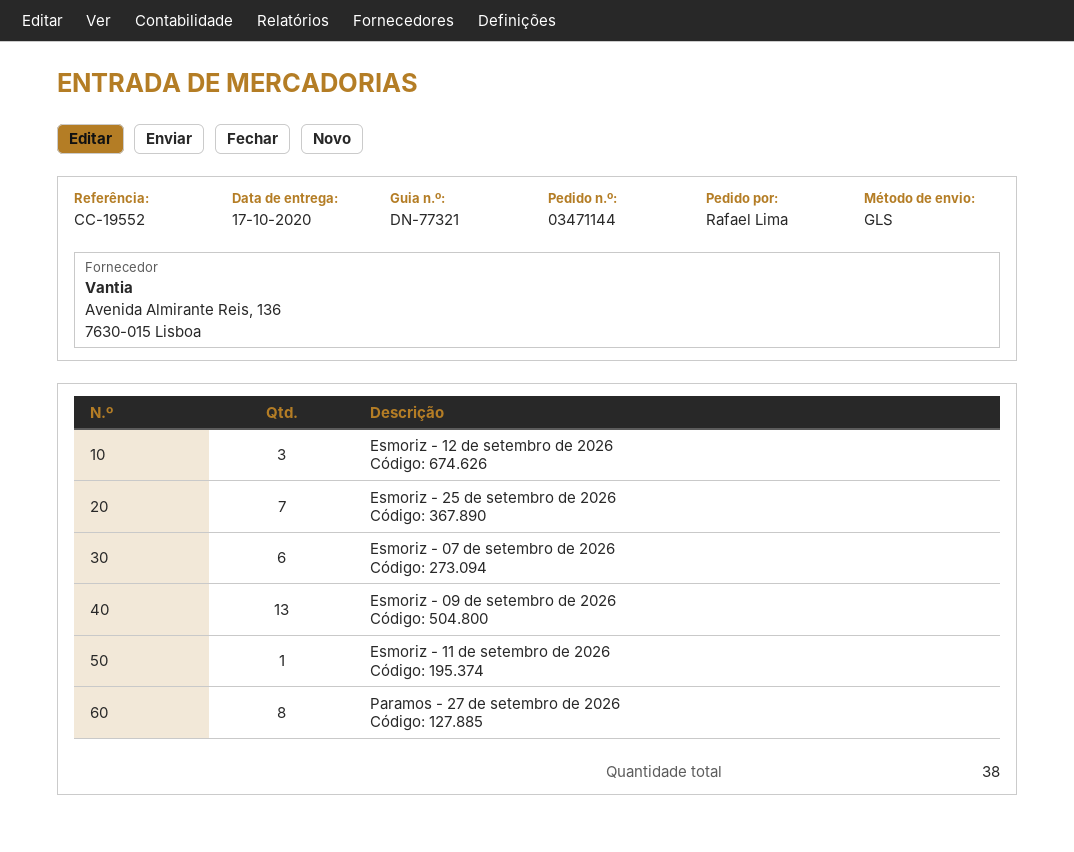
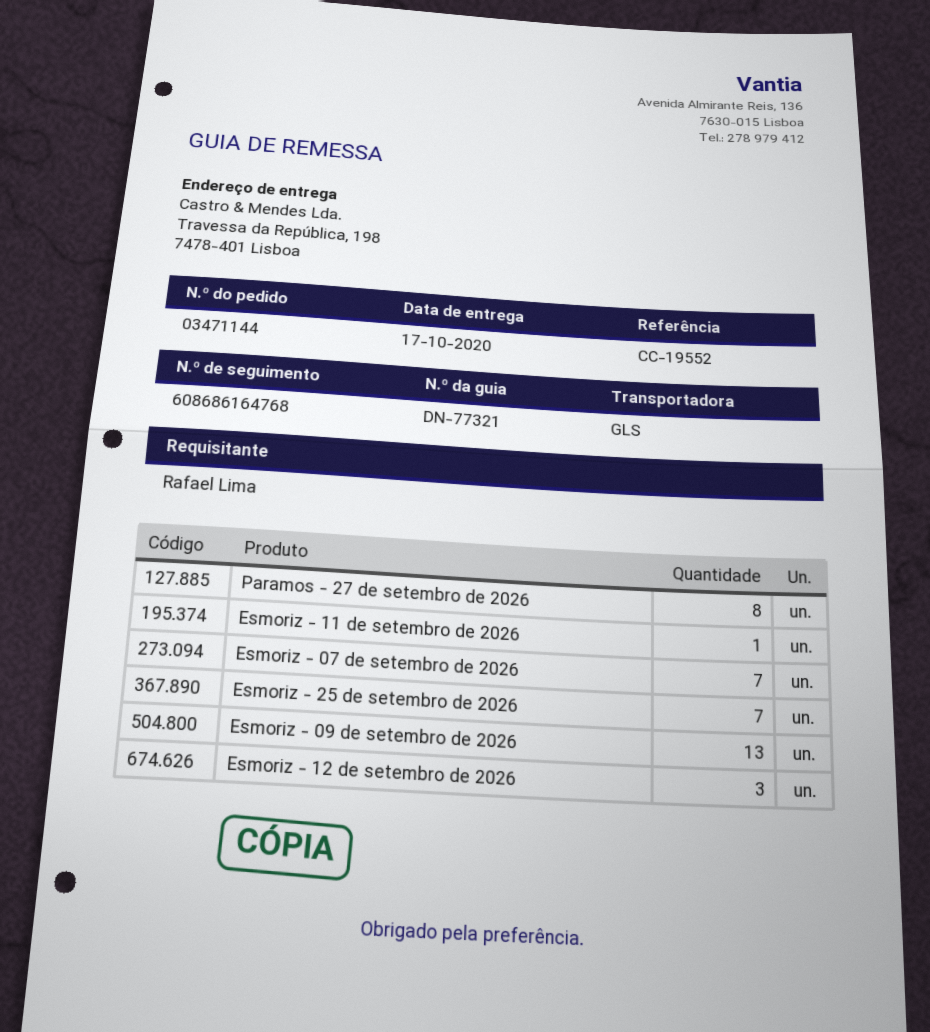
Esmoriz - 07 de setembro de 2026: 6 -> 7

